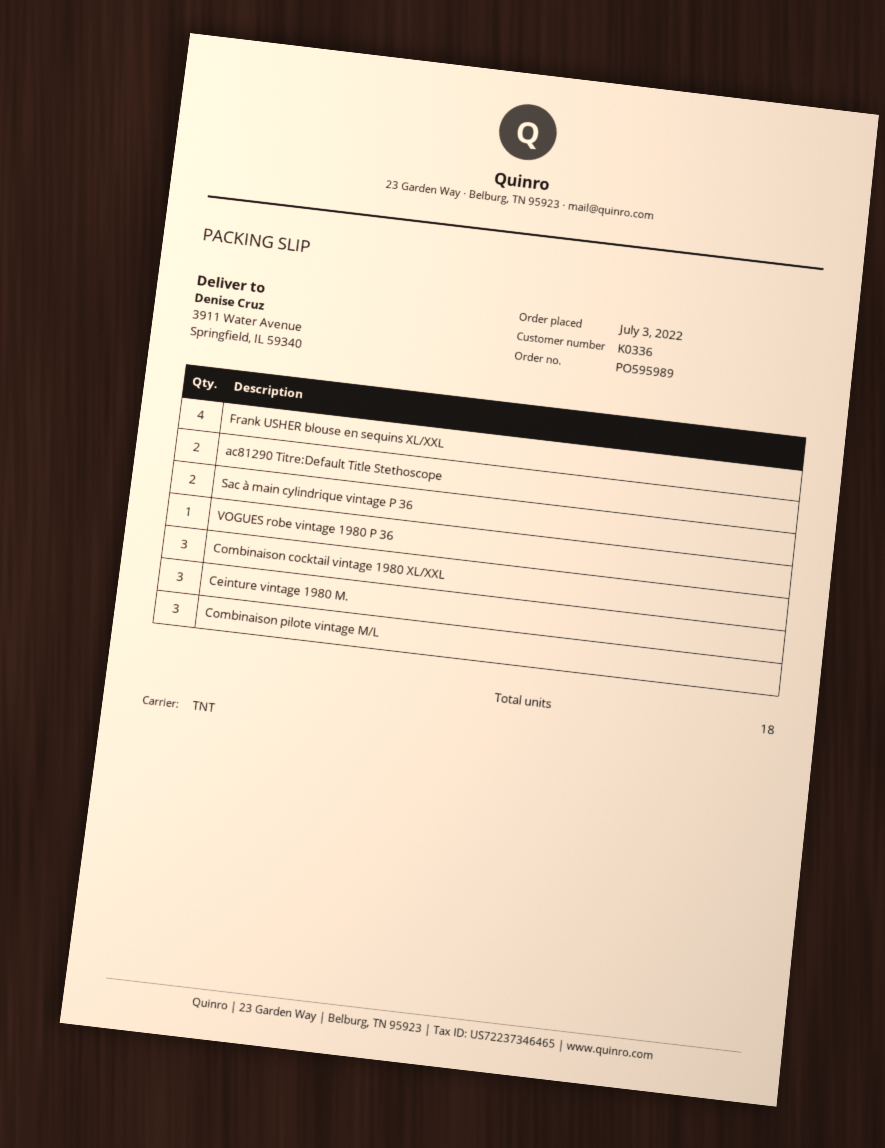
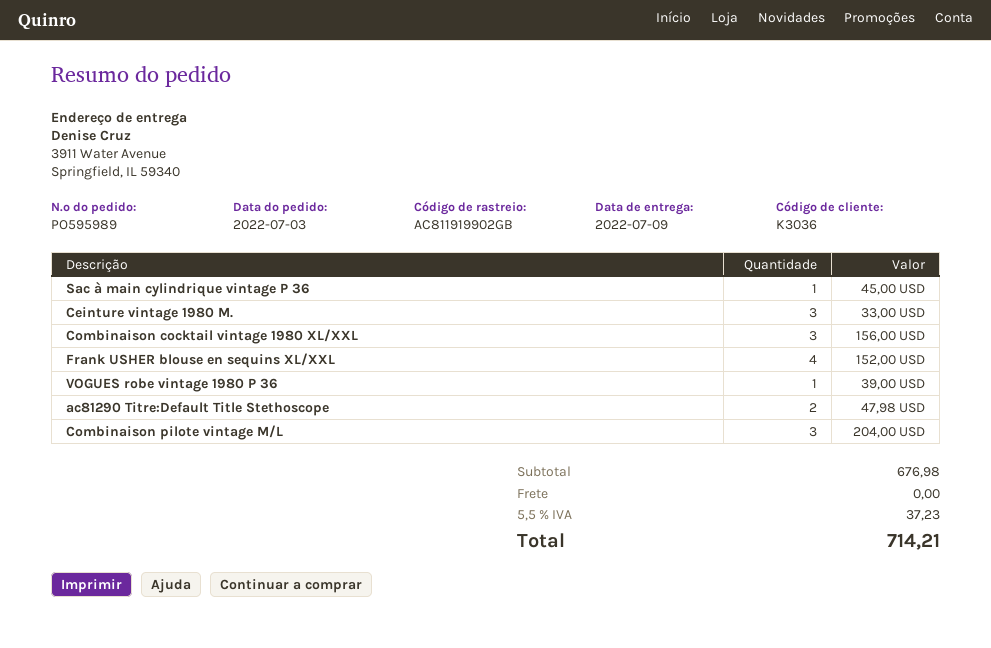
customer number: K0336 -> K3036
Sac à main cylindrique vintage P 36: 2 -> 1

